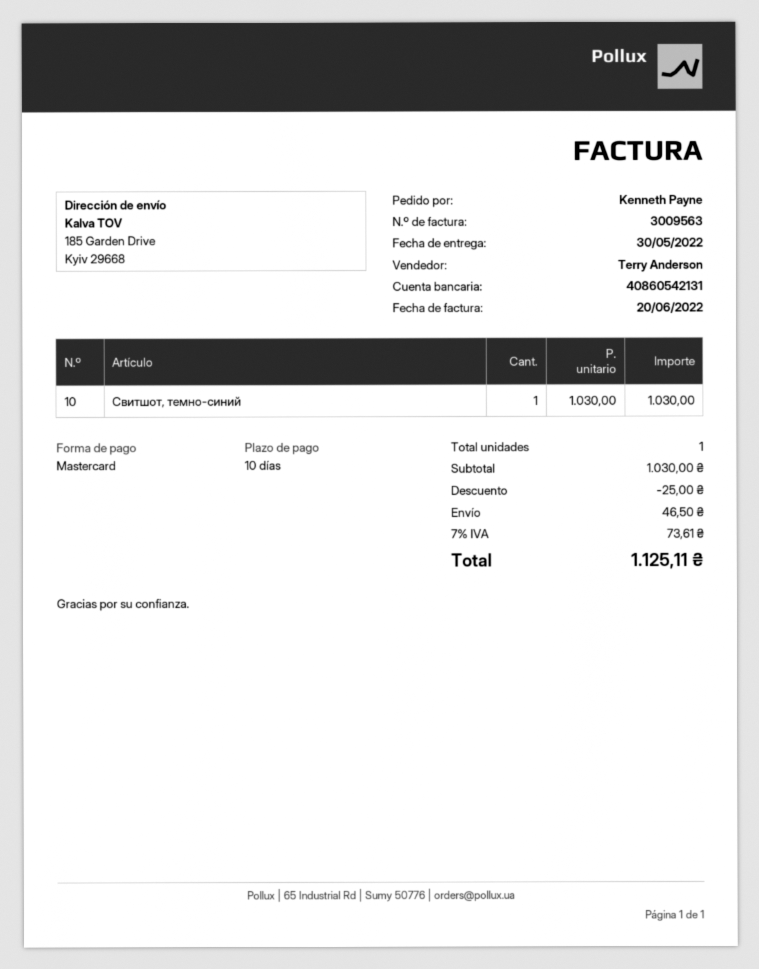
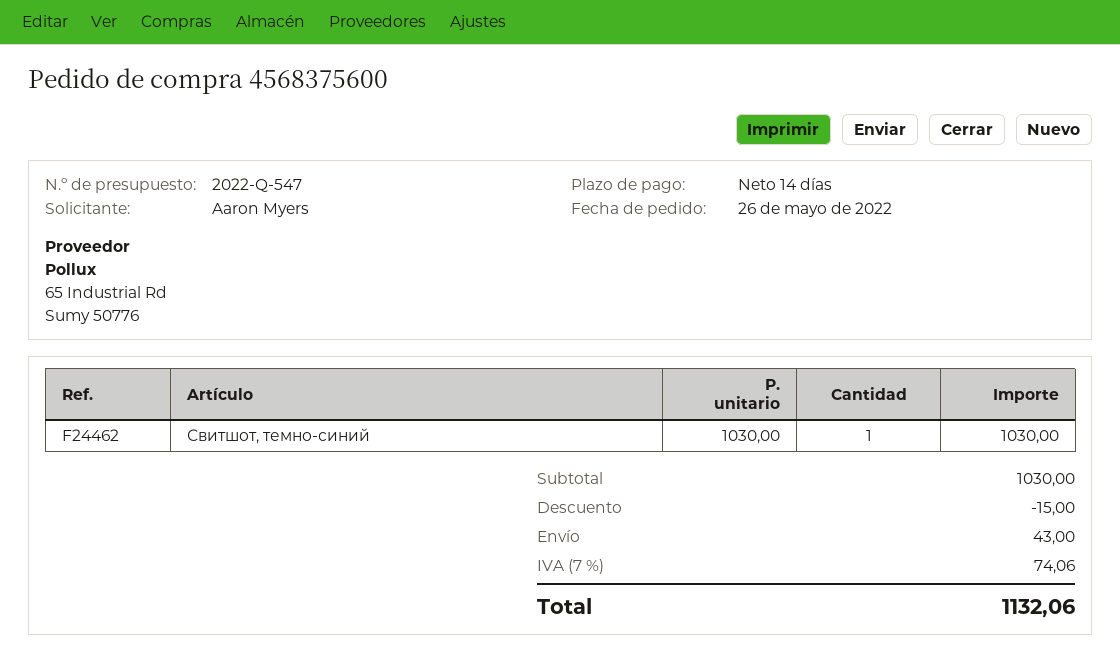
payment terms: 10 days -> 14 days
ordered by: Kenneth Payne -> Aaron Myers
discount: 25.00 -> 15.00
shipping: 46.50 -> 43.00
tax: 7% = 73.61 -> 7% = 74.06
total: 1125.11 -> 1132.06

